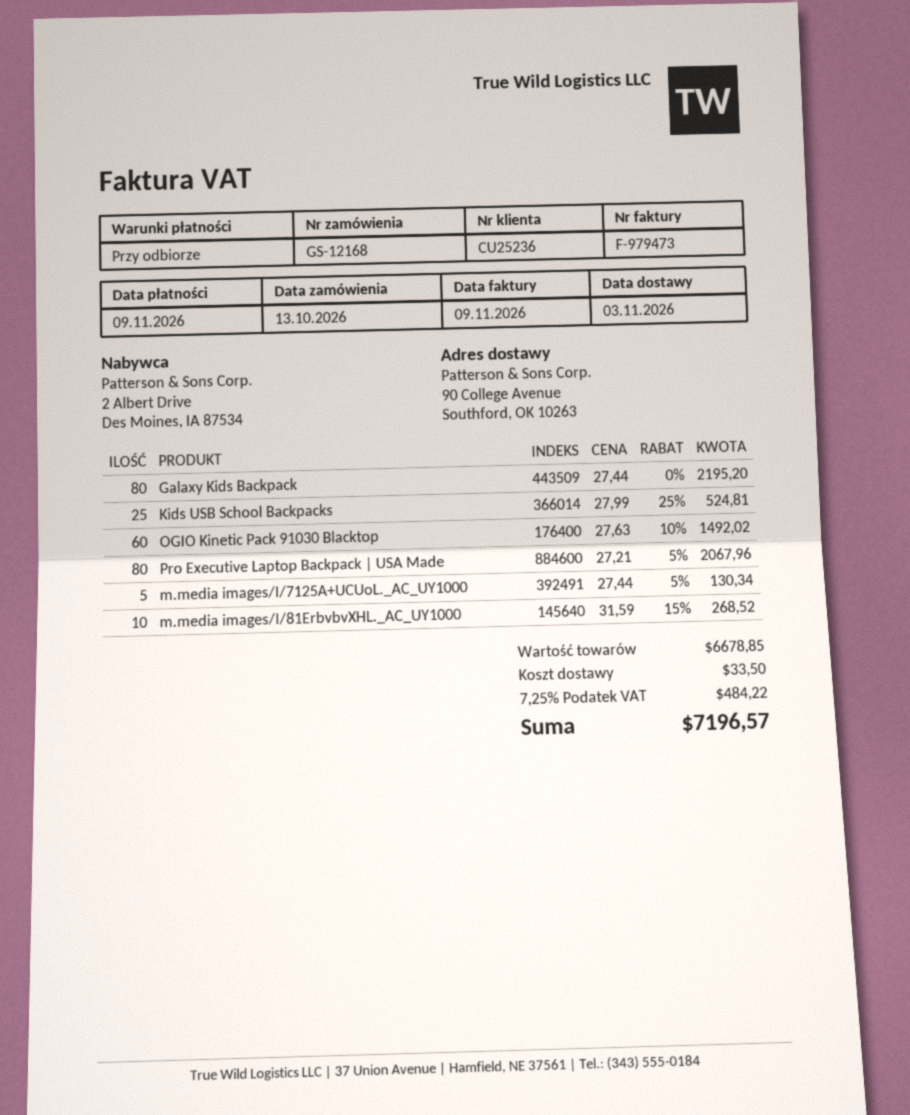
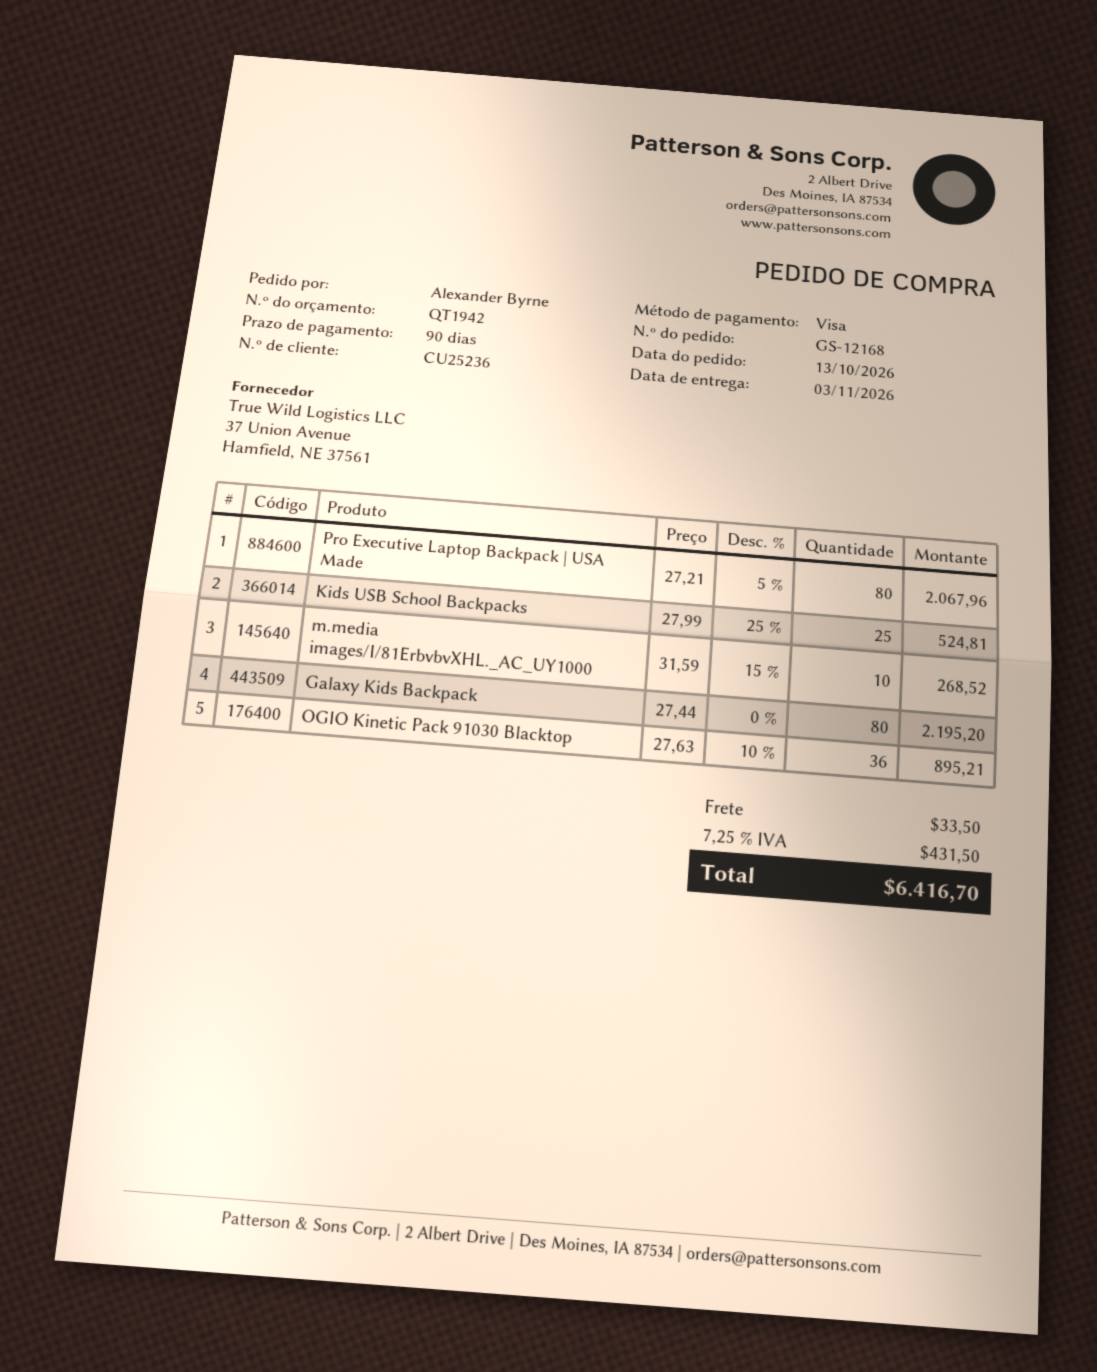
payment terms: on receipt -> 90 days
OGIO Kinetic Pack 91030 Blacktop: 60 x 27.63 - 10% = 1492.02 -> 36 x 27.63 - 10% = 895.21
m.media images/I/7125A+UCUoL._AC_UY1000: 5 x 27.44 - 5% = 130.34 -> none
tax: 7.25% = 484.22 -> 7.25% = 431.50
total: 7196.57 -> 6416.70

